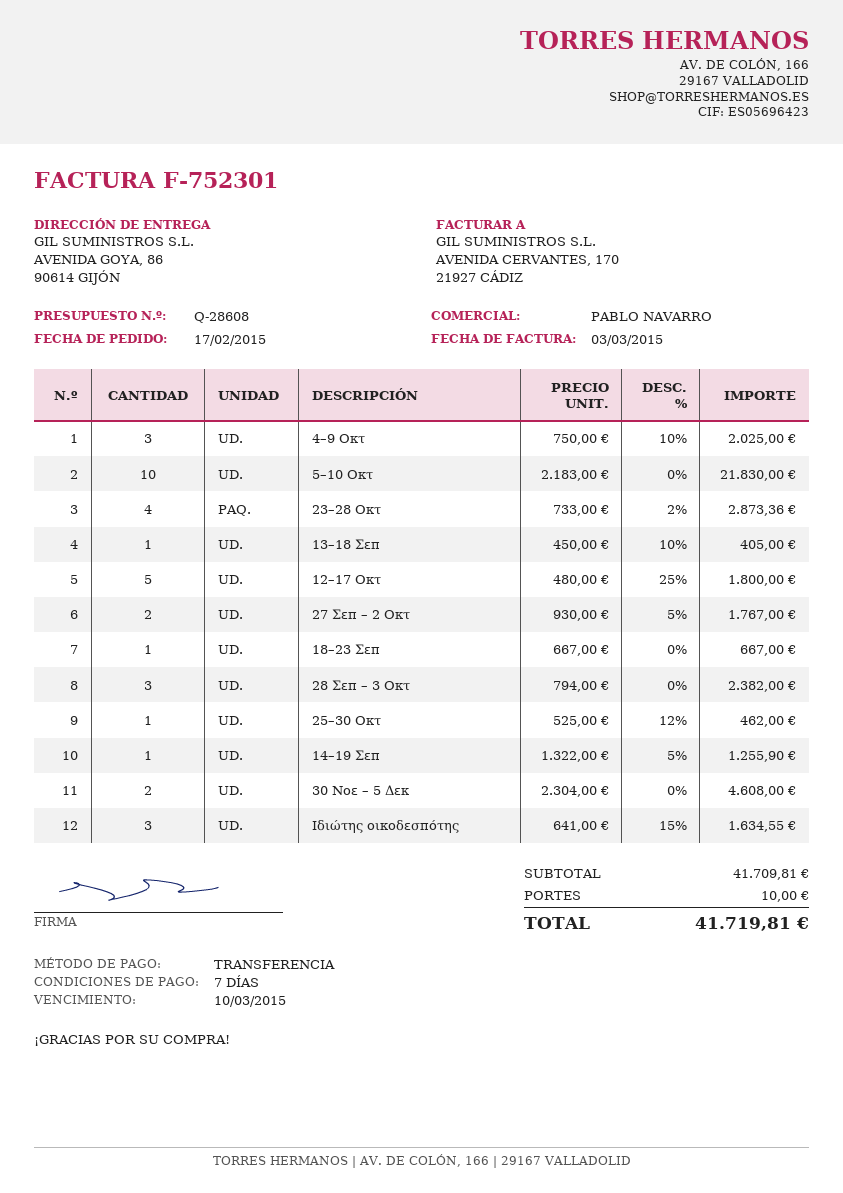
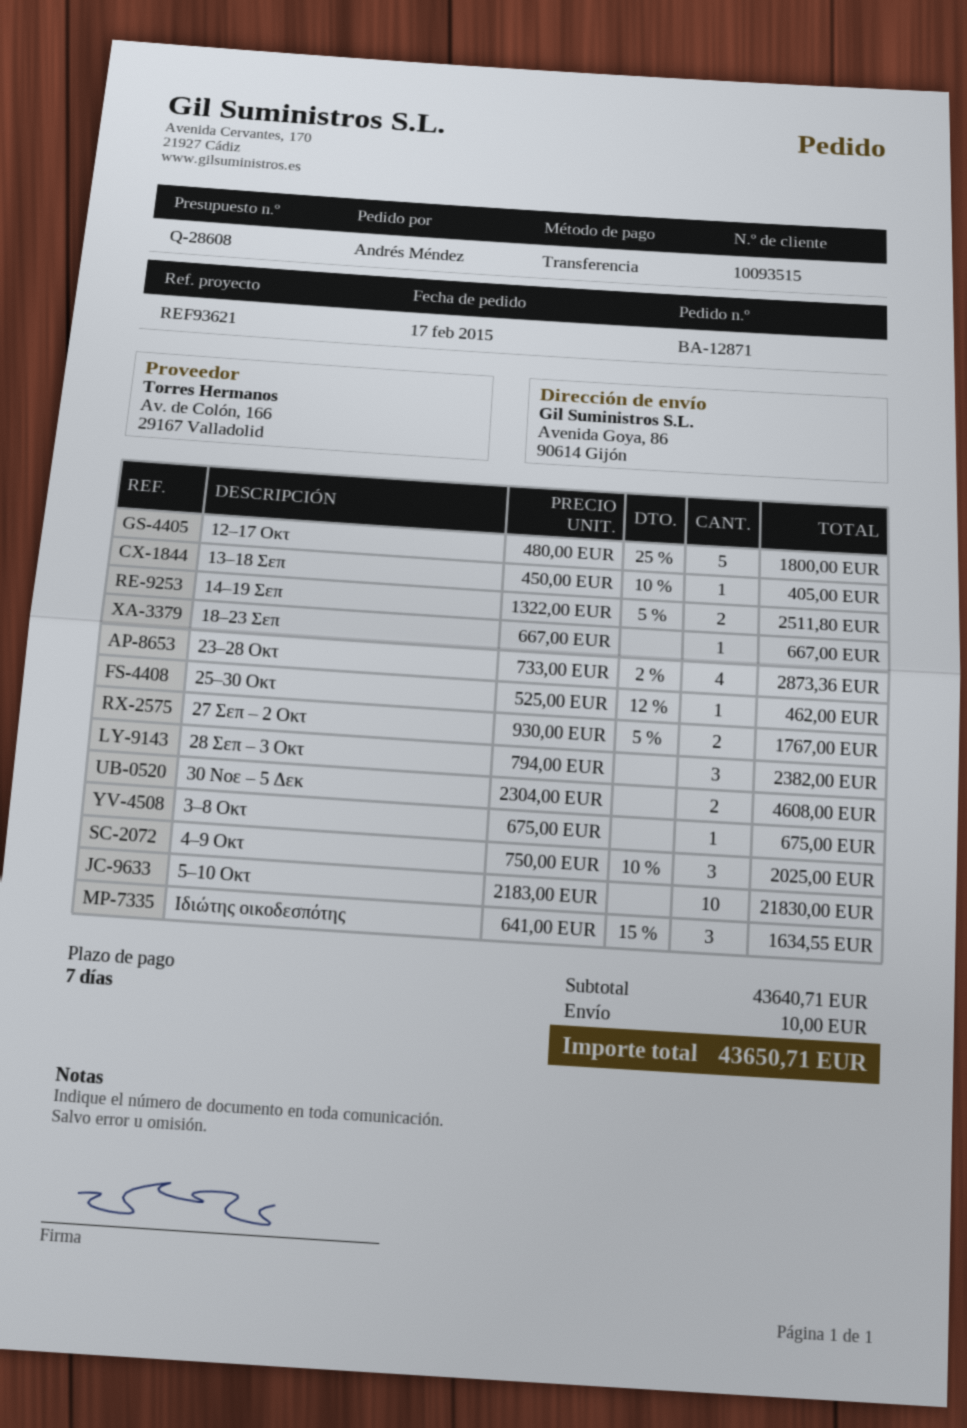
14–19 Σεπ: 1 x 1322.00 - 5% = 1255.90 -> 2 x 1322.00 - 5% = 2511.80
3–8 Οκτ: none -> 1 x 675.00 = 675.00
subtotal: 41709.81 -> 43640.71
total: 41719.81 -> 43650.71

